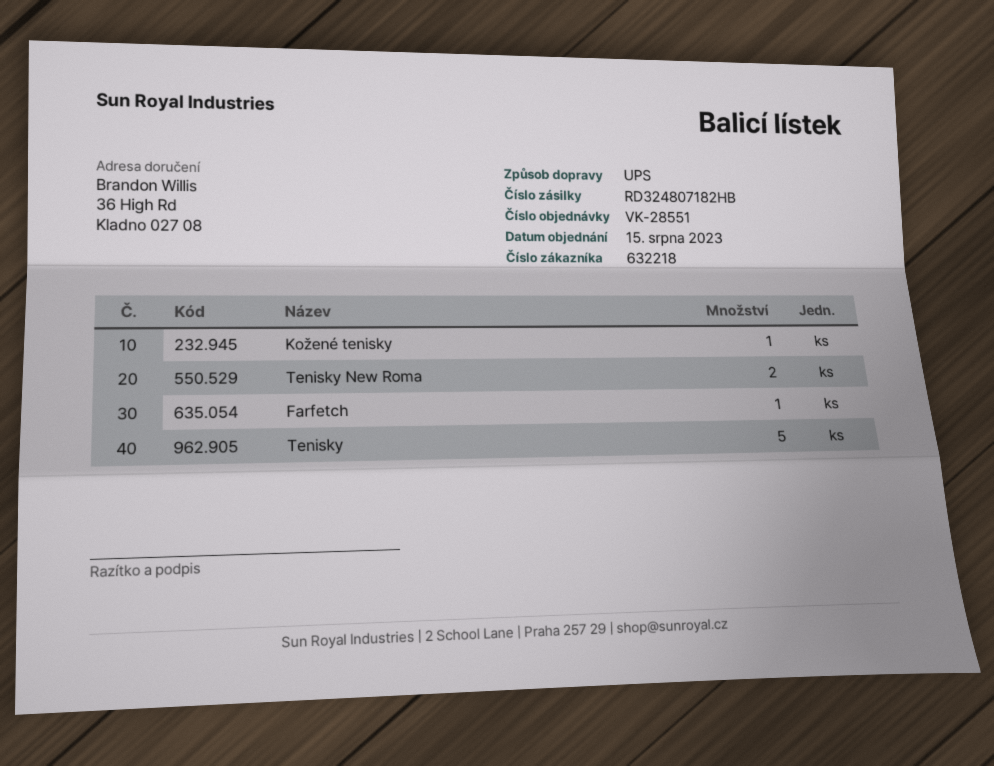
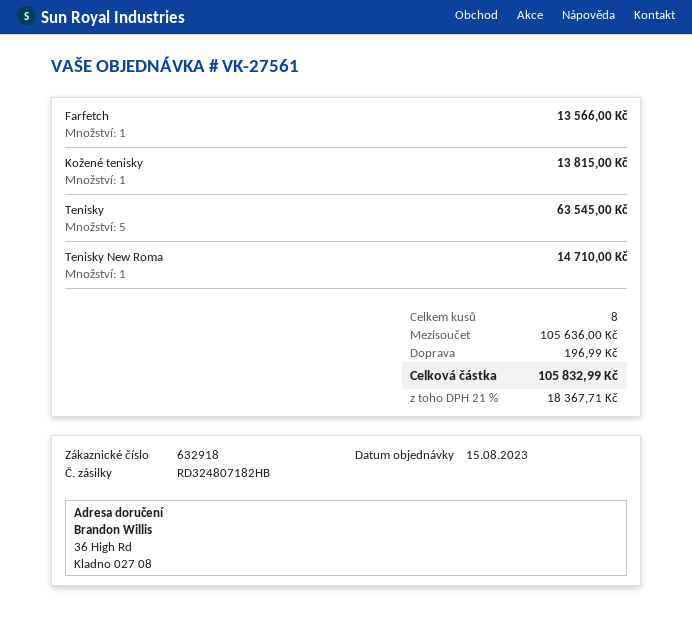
order number: VK-28551 -> VK-27561
customer number: 632218 -> 632918
Tenisky New Roma: 2 -> 1

